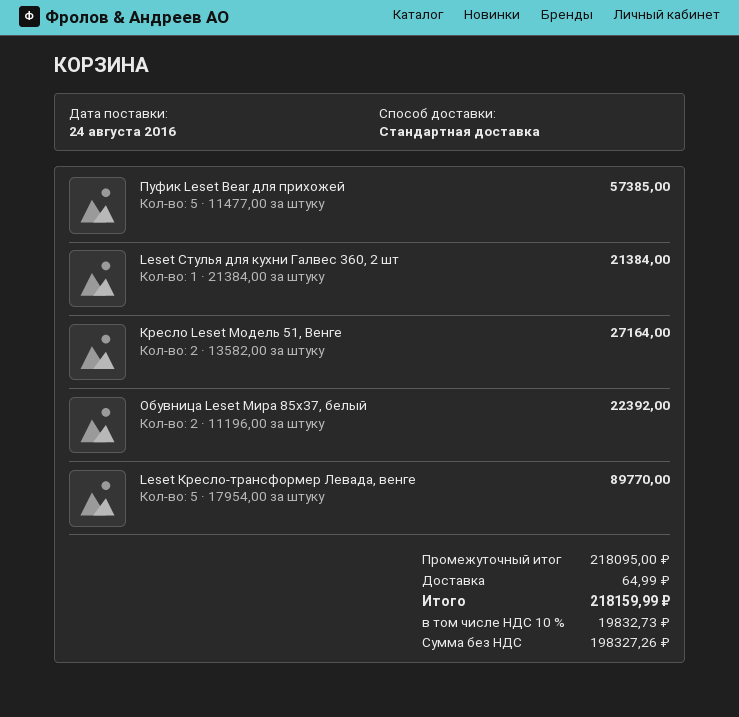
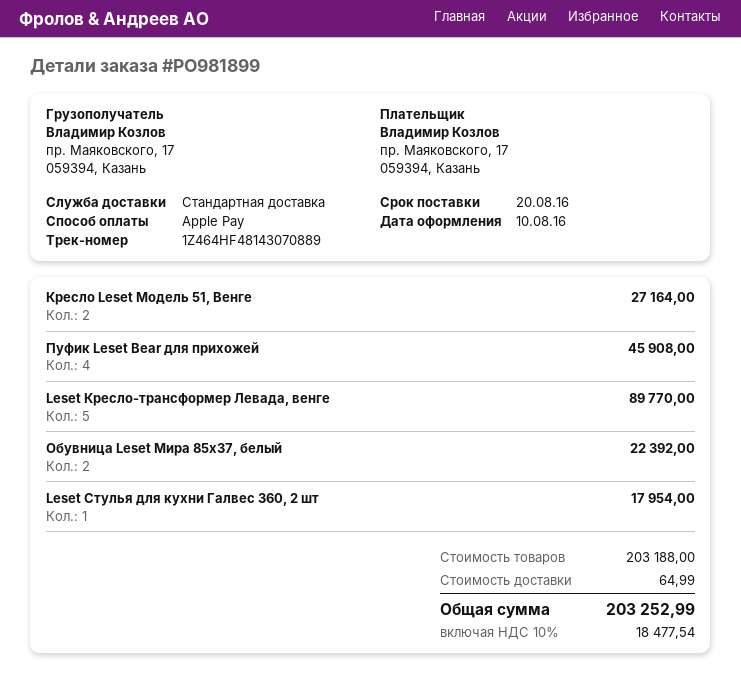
delivery date: 2016-08-24 -> 2016-08-20
Пуфик Leset Bear для прихожей: 5 for 57385.00 -> 4 for 45908.00
Leset Стулья для кухни Галвес 360, 2 шт: 1 for 21384.00 -> 1 for 17954.00
subtotal: 218095.00 -> 203188.00
tax: 10% = 19832.73 -> 10% = 18477.54
total: 218159.99 -> 203252.99

